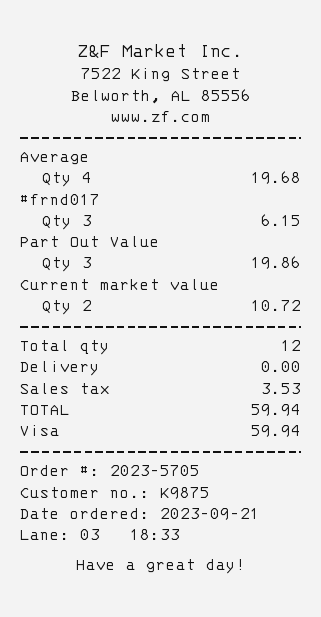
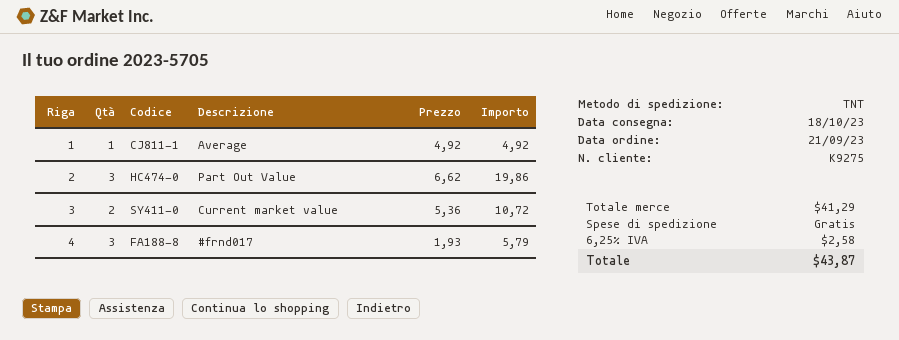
customer number: K9875 -> K9275
Average: 4 for 19.68 -> 1 for 4.92
#frnd017: 3 for 6.15 -> 3 for 5.79
tax: 3.53 -> 2.58
total: 59.94 -> 43.87

